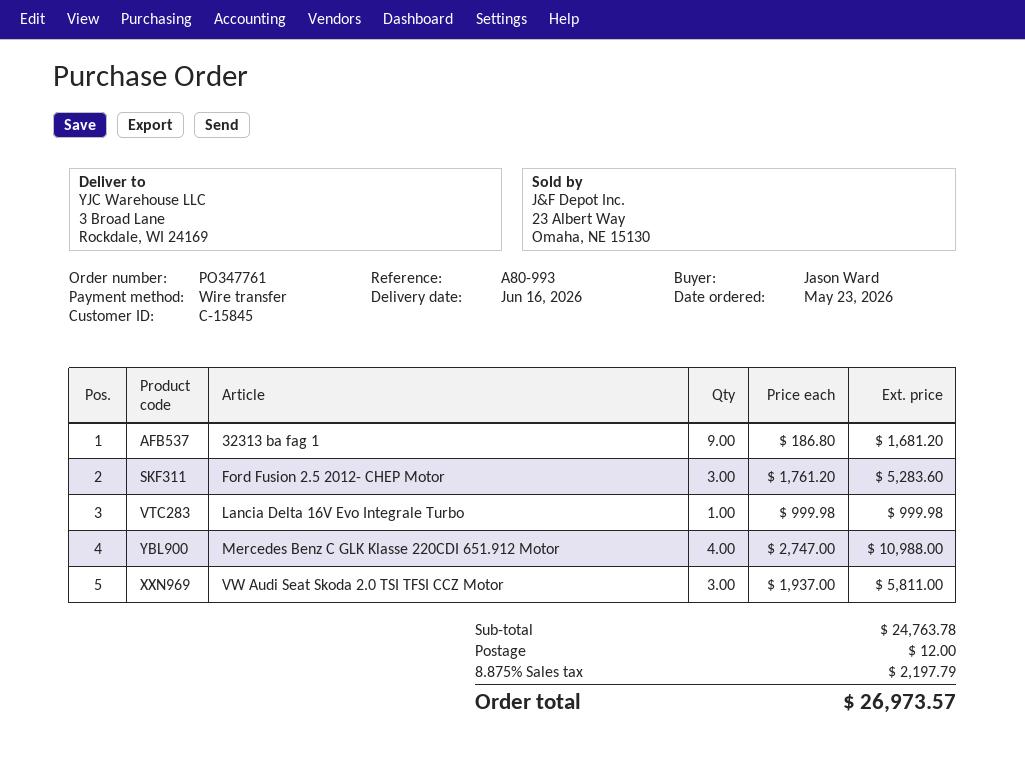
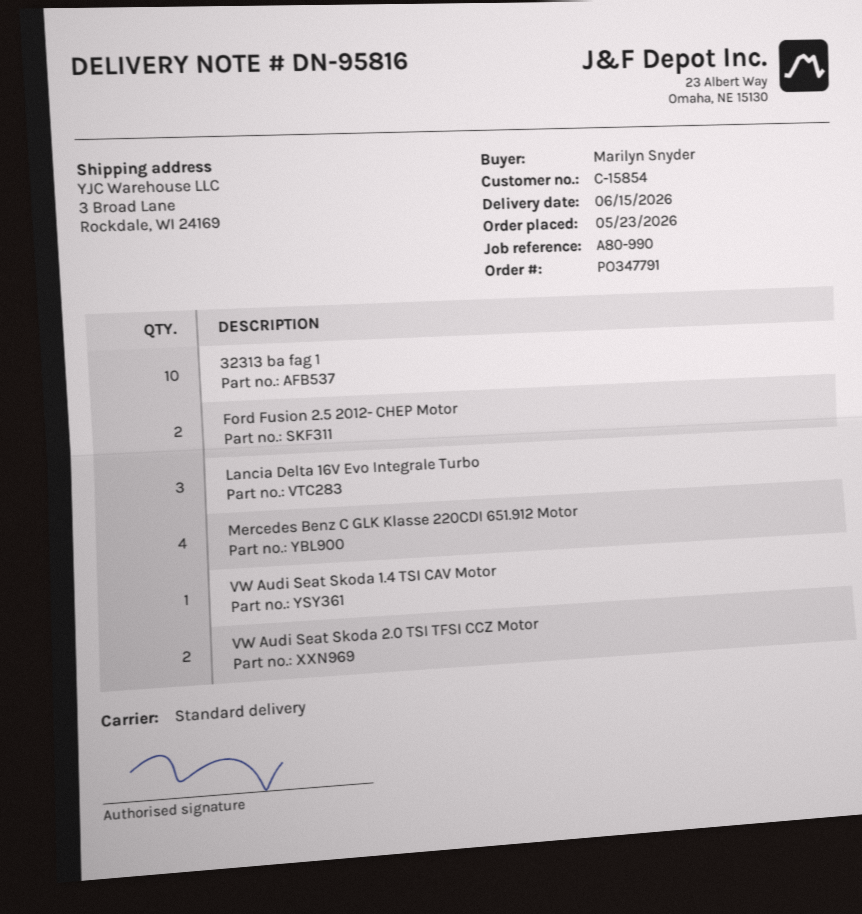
order number: PO347761 -> PO347791
delivery date: 2026-06-16 -> 2026-06-15
customer number: C-15845 -> C-15854
reference: A80-993 -> A80-990
ordered by: Jason Ward -> Marilyn Snyder
32313 ba fag 1: 9 -> 10
Ford Fusion 2.5 2012- CHEP Motor: 3 -> 2
Lancia Delta 16V Evo Integrale Turbo: 1 -> 3
VW Audi Seat Skoda 2.0 TSI TFSI CCZ Motor: 3 -> 2
VW Audi Seat Skoda 1.4 TSI CAV Motor: none -> 1

